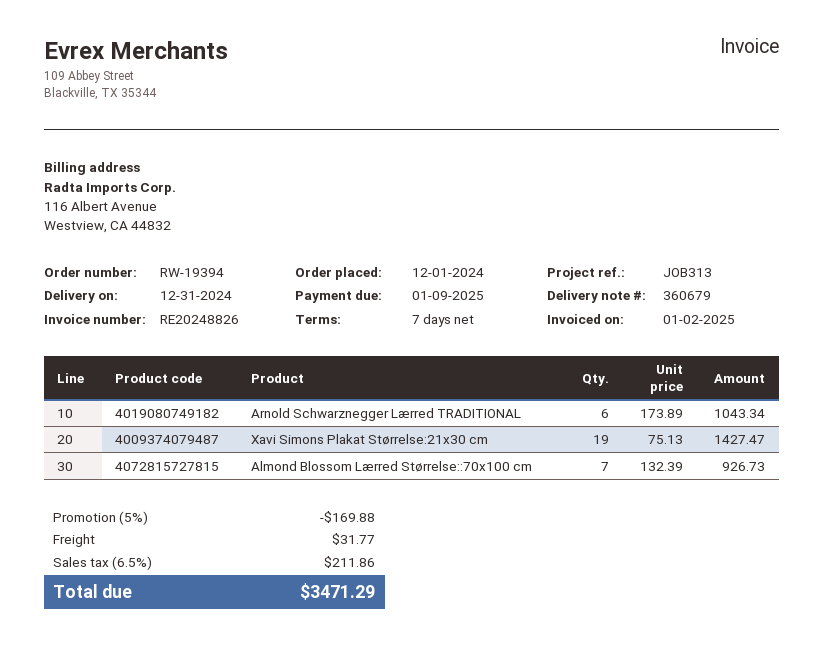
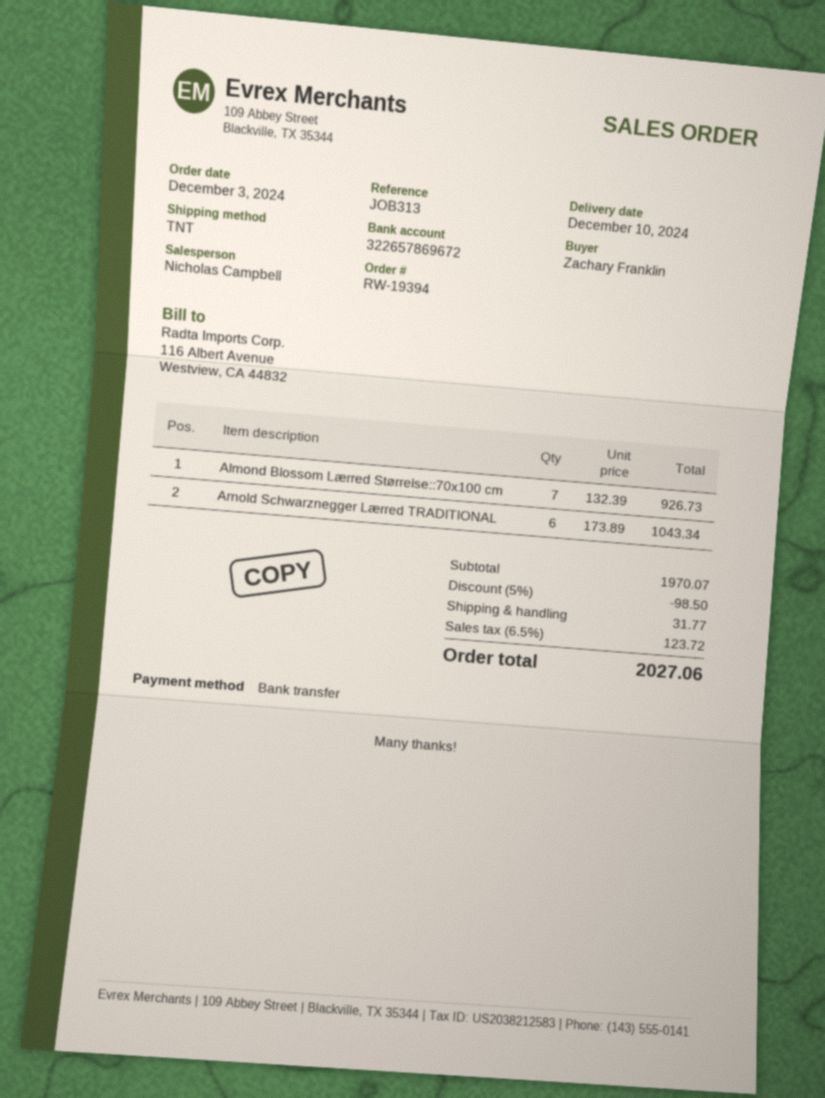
order date: 2024-12-01 -> 2024-12-03
delivery date: 2024-12-31 -> 2024-12-10
Xavi Simons Plakat Størrelse:21x30 cm: 19 x 75.13 = 1427.47 -> none
discount: 5% = 169.88 -> 5% = 98.50
tax: 6.5% = 211.86 -> 6.5% = 123.72
total: 3471.29 -> 2027.06

